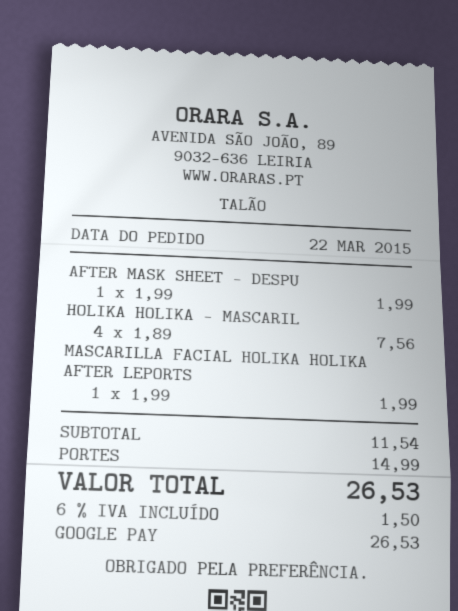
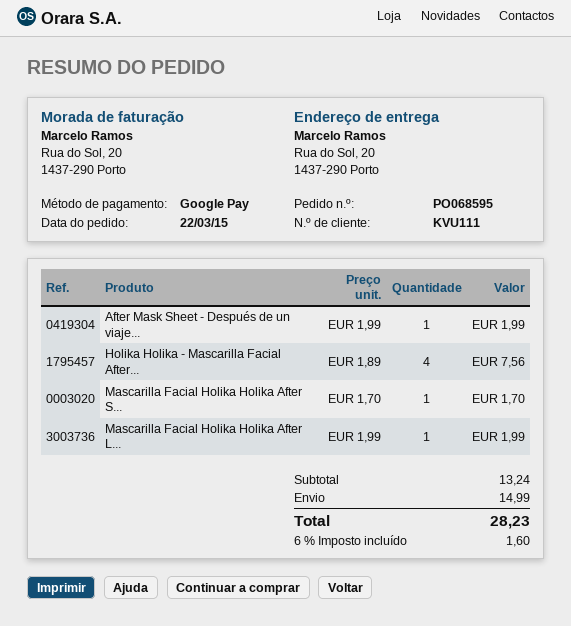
Mascarilla Facial Holika Holika After S...: none -> 1 x 1.70 = 1.70
subtotal: 11.54 -> 13.24
tax: 6% = 1.50 -> 6% = 1.60
total: 26.53 -> 28.23

